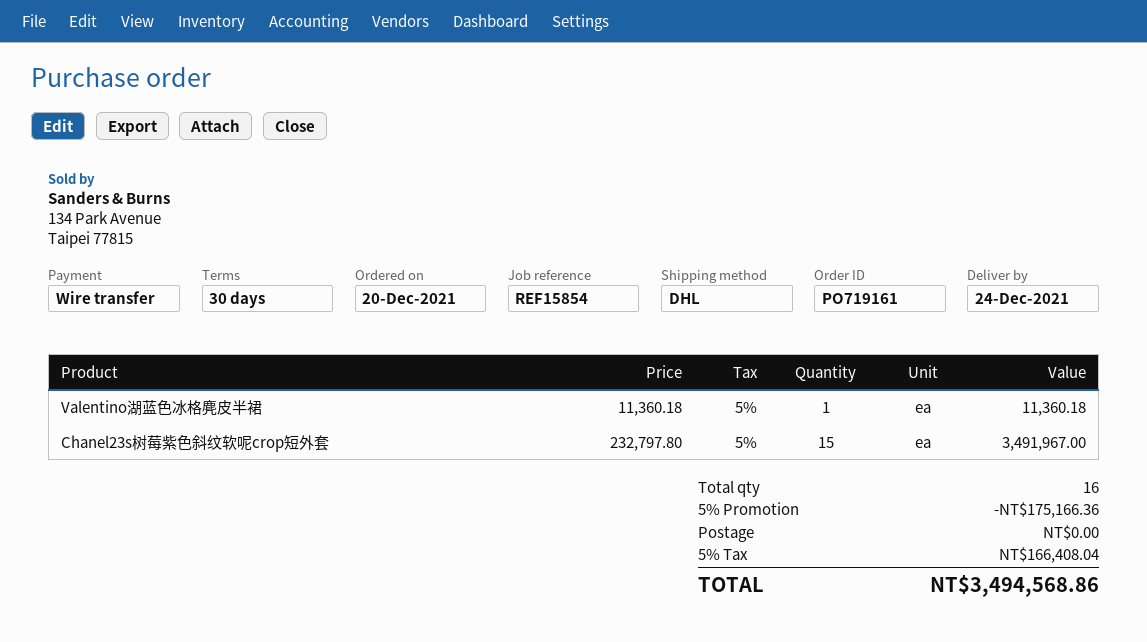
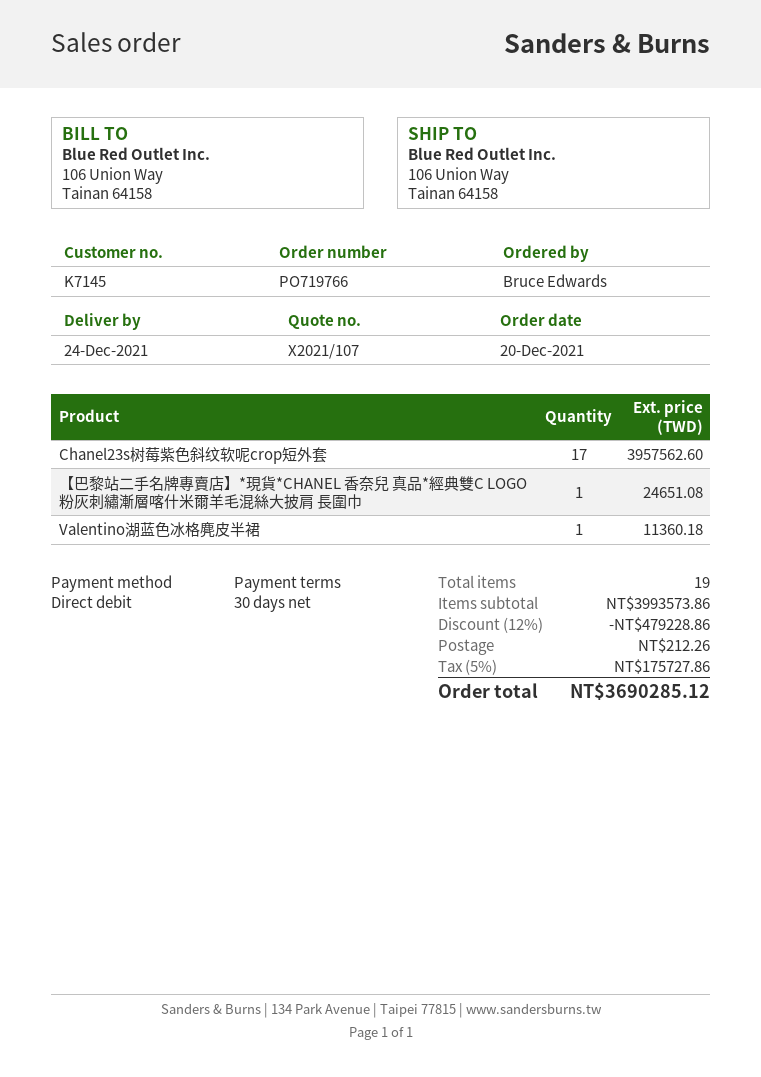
order number: PO719161 -> PO719766
payment method: bank transfer -> direct debit
Chanel23s树莓紫色斜纹软呢crop短外套: 15 for 3491967.00 -> 17 for 3957562.60
【巴黎站二手名牌專賣店】*現貨*CHANEL 香奈兒 真品*經典雙C LOGO 粉灰刺繡漸層喀什米爾羊毛混絲大披肩 長圍巾: none -> 1 for 24651.08
total quantity: 16 -> 19
discount: 5% = 175166.36 -> 12% = 479228.86
shipping: 0.00 -> 212.26
tax: 5% = 166408.04 -> 5% = 175727.86
total: 3494568.86 -> 3690285.12

